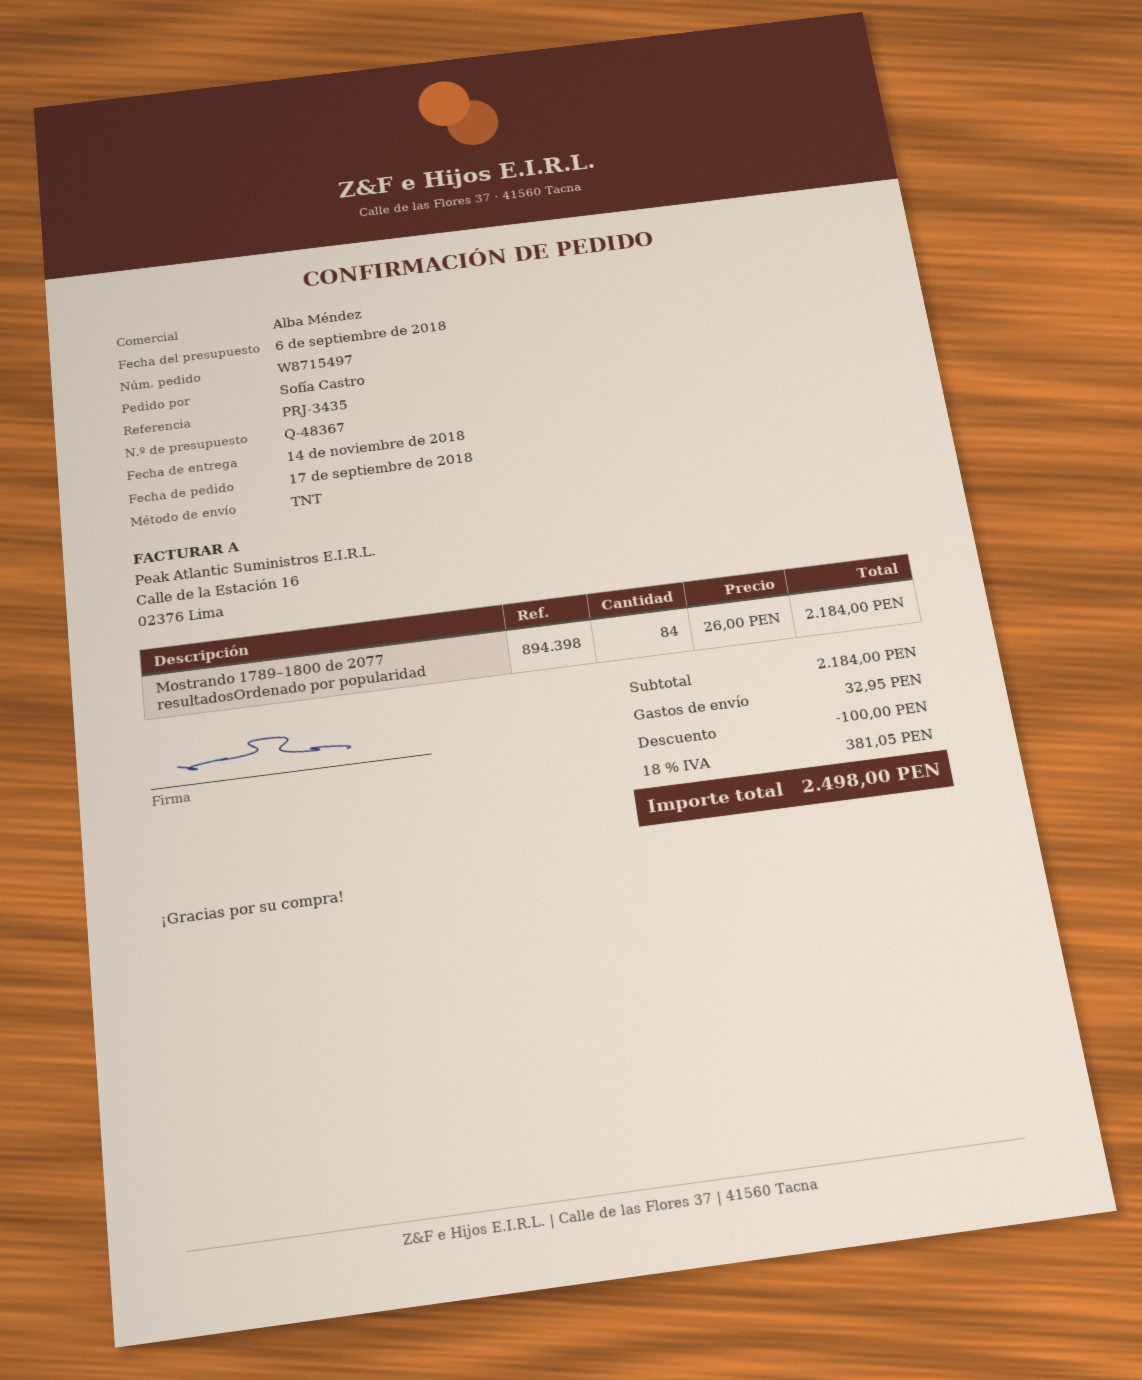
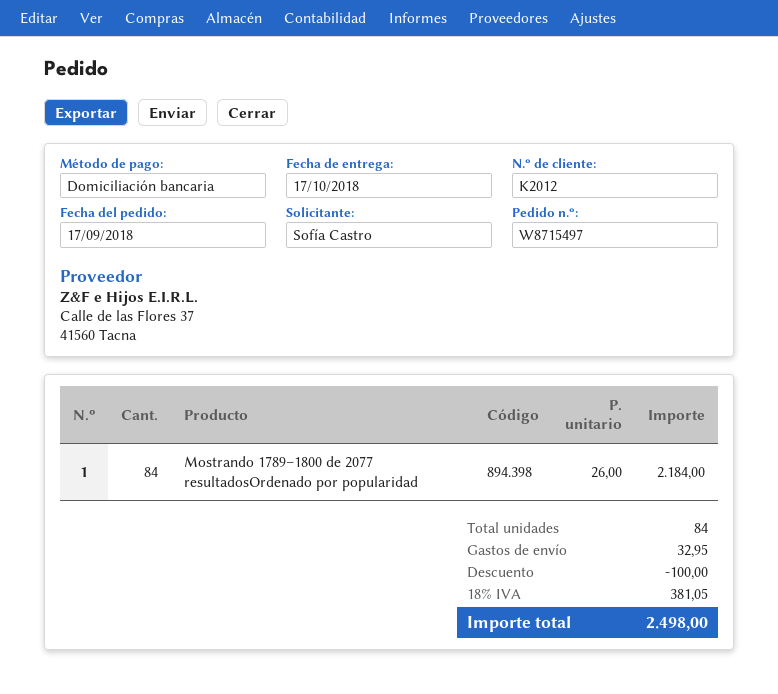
delivery date: 2018-11-14 -> 2018-10-17

